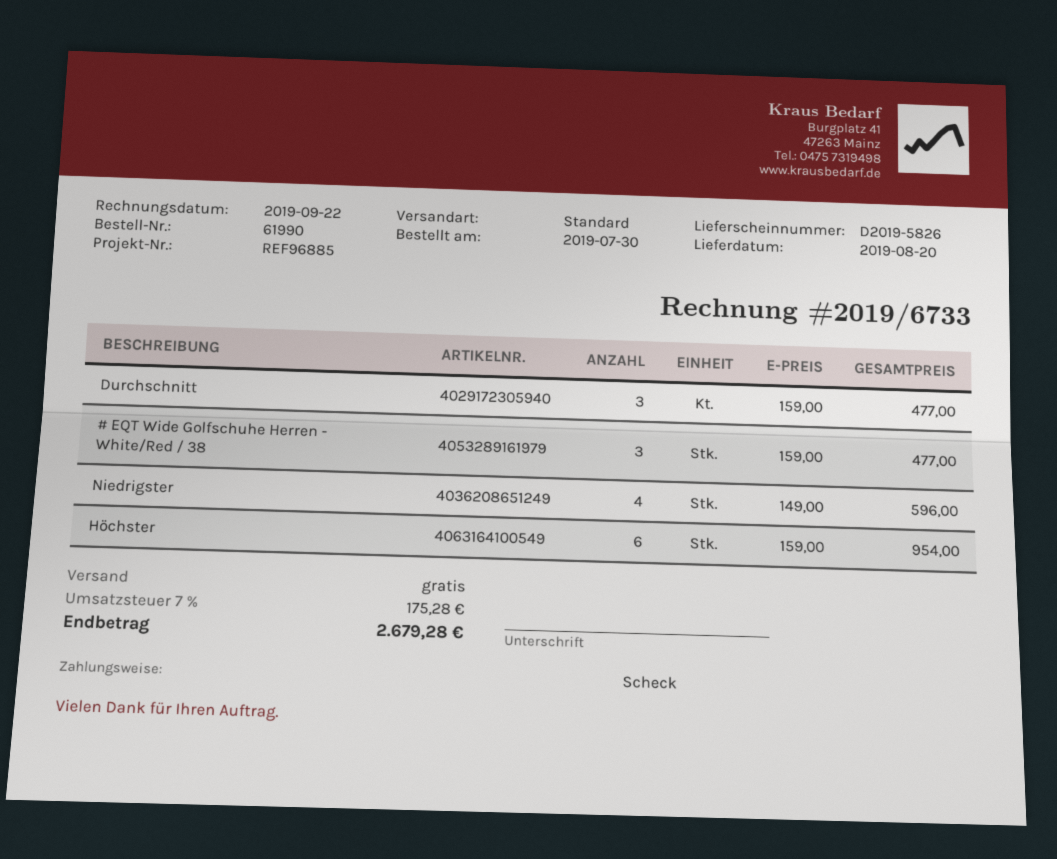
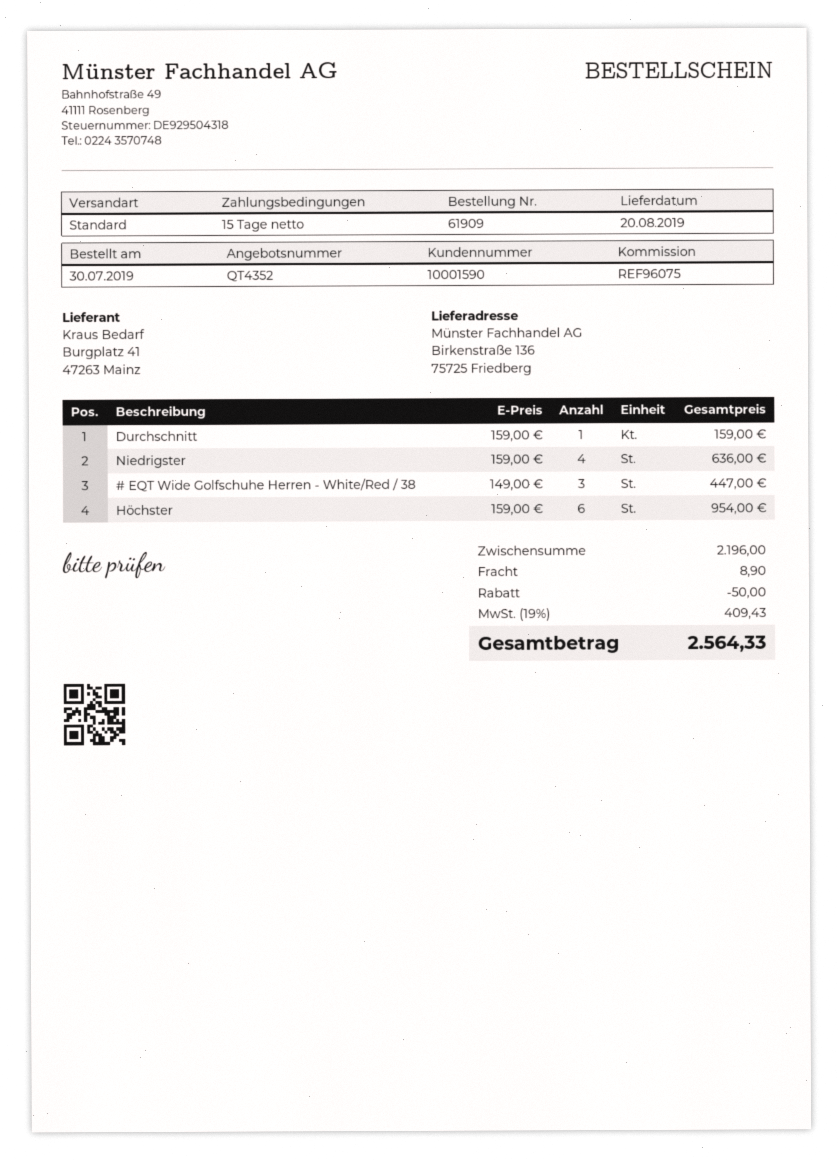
order number: 61990 -> 61909
reference: REF96885 -> REF96075
Durchschnitt: 3 x 159.00 = 477.00 -> 1 x 159.00 = 159.00
# EQT Wide Golfschuhe Herren - White/Red / 38: 3 x 159.00 = 477.00 -> 3 x 149.00 = 447.00
Niedrigster: 4 x 149.00 = 596.00 -> 4 x 159.00 = 636.00
discount: none -> 50.00
shipping: 0.00 -> 8.90
tax: 7% = 175.28 -> 19% = 409.43
total: 2679.28 -> 2564.33

